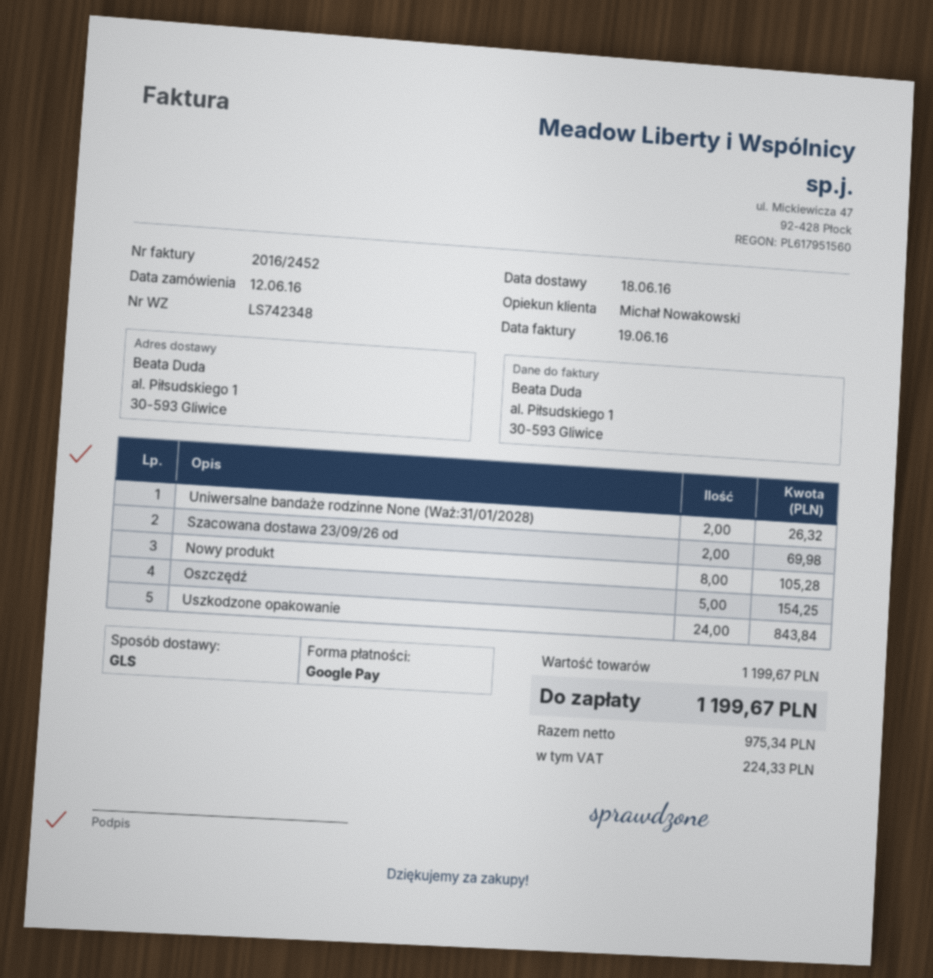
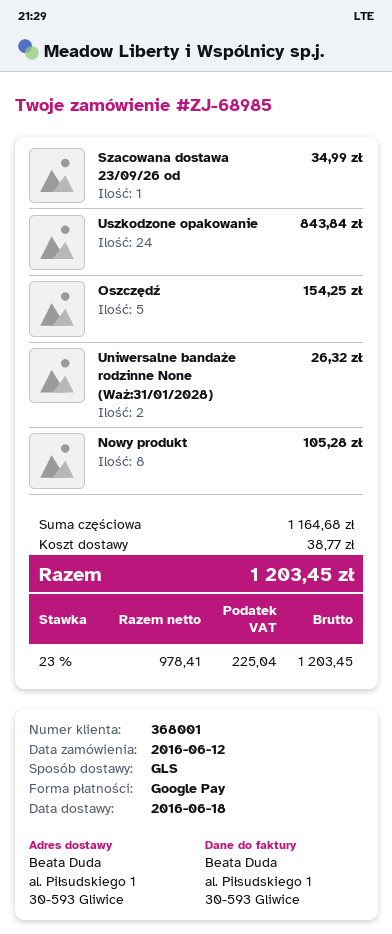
Szacowana dostawa 23/09/26 od: 2 for 69.98 -> 1 for 34.99
subtotal: 1199.67 -> 1164.68
shipping: none -> 38.77
net: 975.34 -> 978.41
tax: 224.33 -> 225.04
total: 1199.67 -> 1203.45

